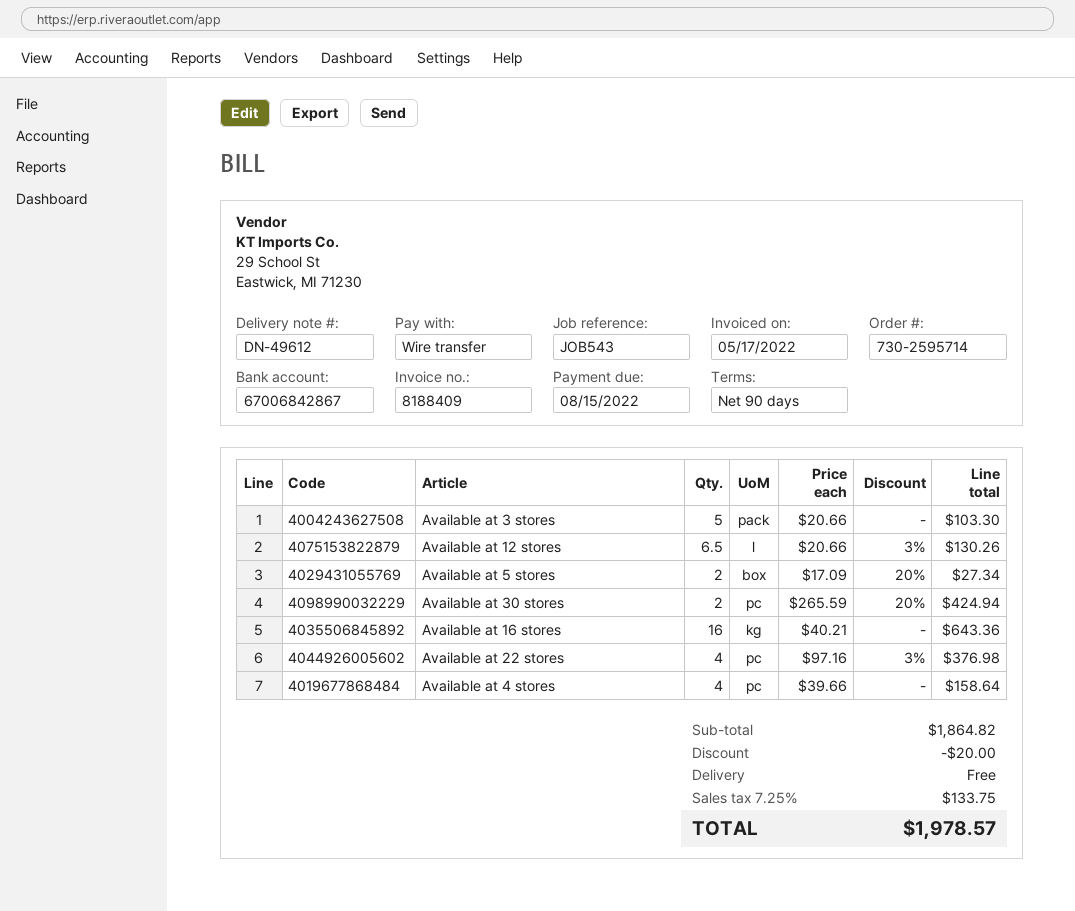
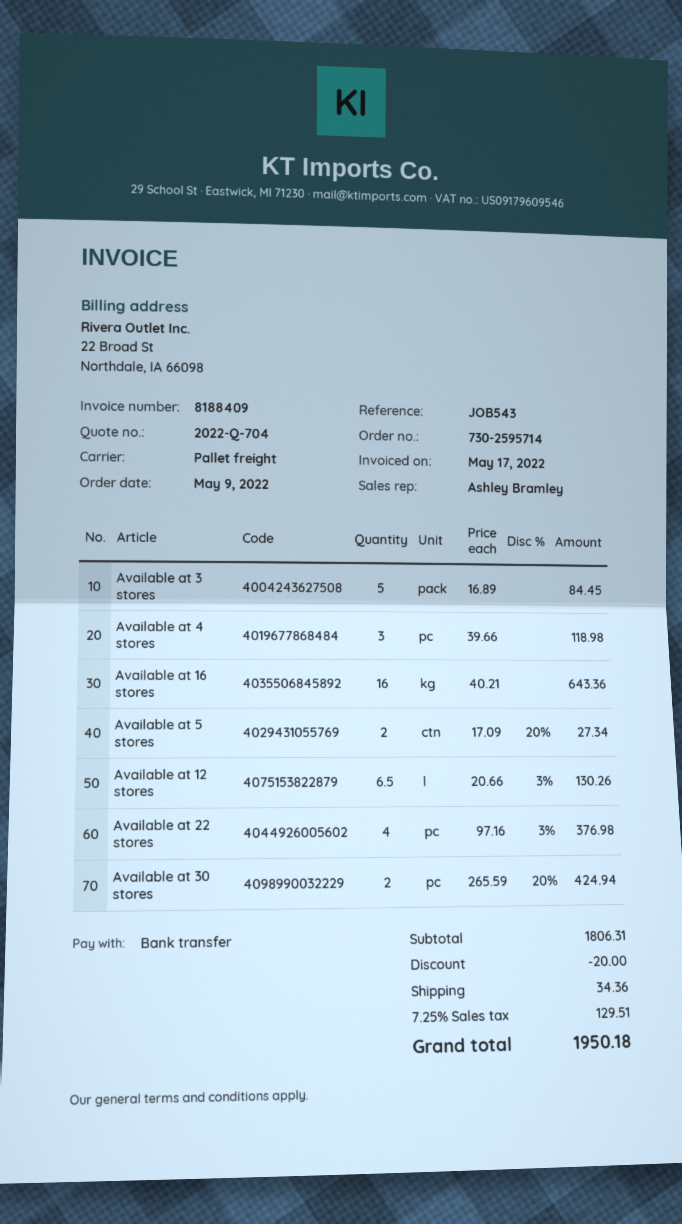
Available at 3 stores: 5 x 20.66 = 103.30 -> 5 x 16.89 = 84.45
Available at 4 stores: 4 x 39.66 = 158.64 -> 3 x 39.66 = 118.98
subtotal: 1864.82 -> 1806.31
shipping: 0.00 -> 34.36
tax: 7.25% = 133.75 -> 7.25% = 129.51
total: 1978.57 -> 1950.18

